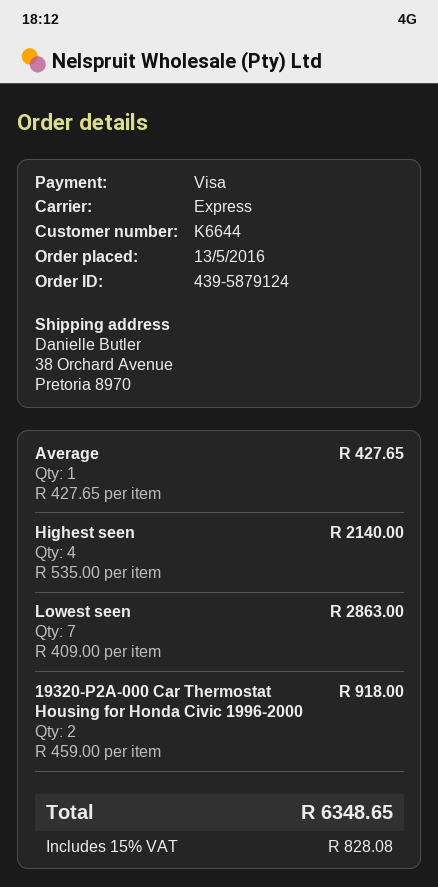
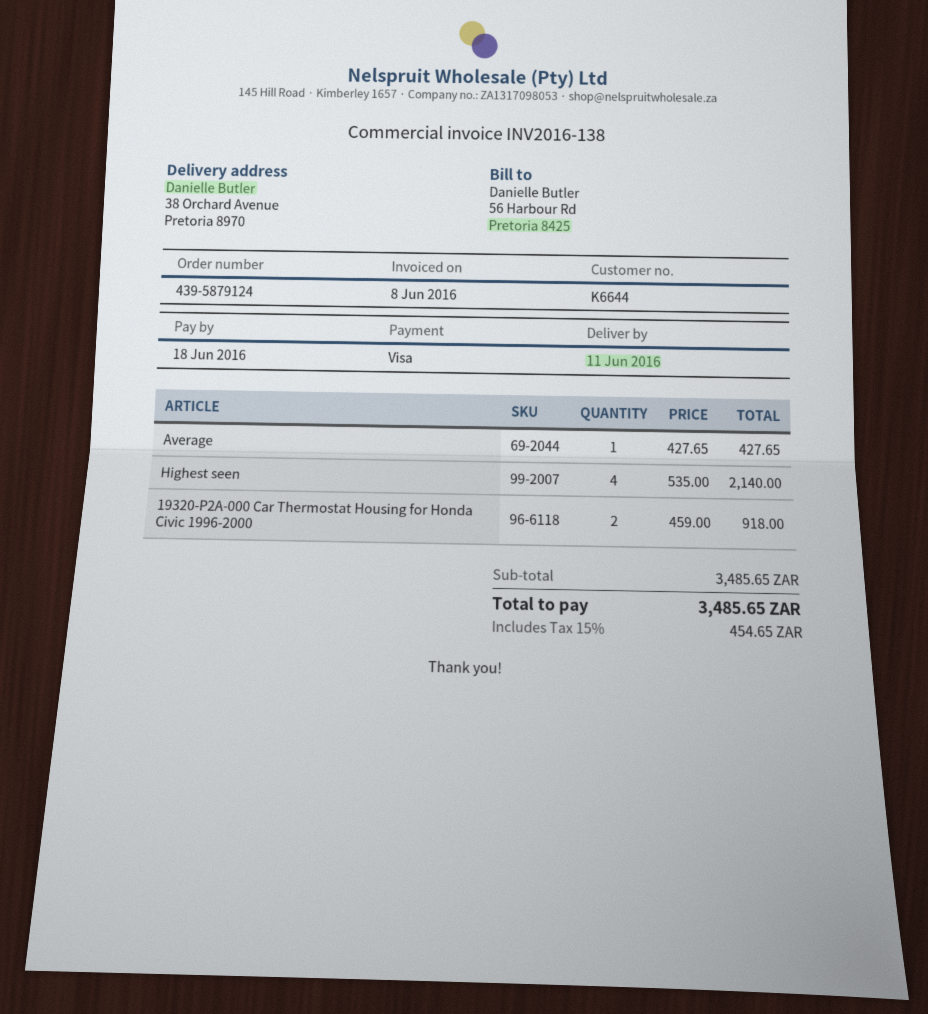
Lowest seen: 7 x 409.00 = 2863.00 -> none
tax: 15% = 828.08 -> 15% = 454.65
total: 6348.65 -> 3485.65

